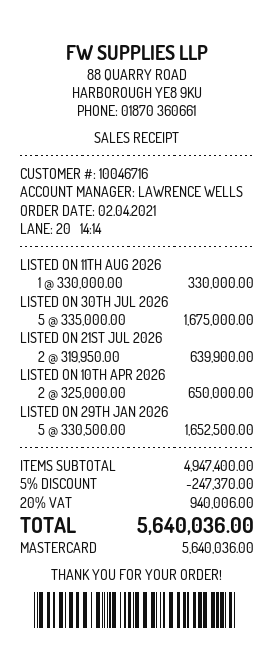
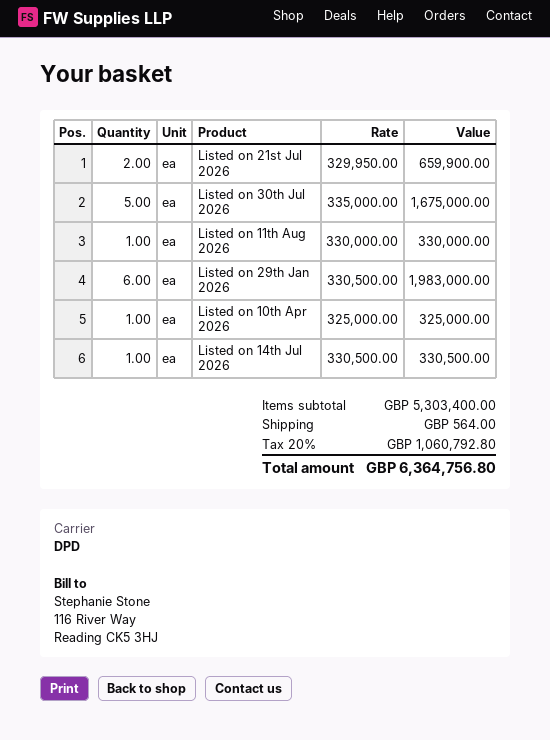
LISTED ON 21ST JUL 2026: 2 x 319950.00 = 639900.00 -> 2 x 329950.00 = 659900.00
LISTED ON 10TH APR 2026: 2 x 325000.00 = 650000.00 -> 1 x 325000.00 = 325000.00
LISTED ON 29TH JAN 2026: 5 x 330500.00 = 1652500.00 -> 6 x 330500.00 = 1983000.00
Listed on 14th Jul 2026: none -> 1 x 330500.00 = 330500.00
subtotal: 4947400.00 -> 5303400.00
discount: 5% = 247370.00 -> none
shipping: none -> 564.00
tax: 20% = 940006.00 -> 20% = 1060792.80
total: 5640036.00 -> 6364756.80

